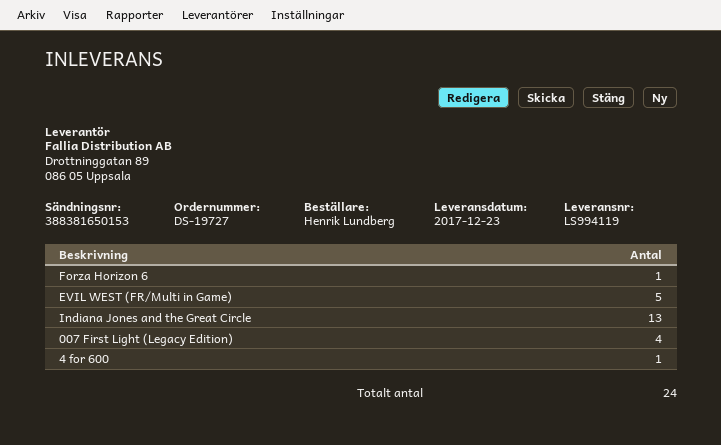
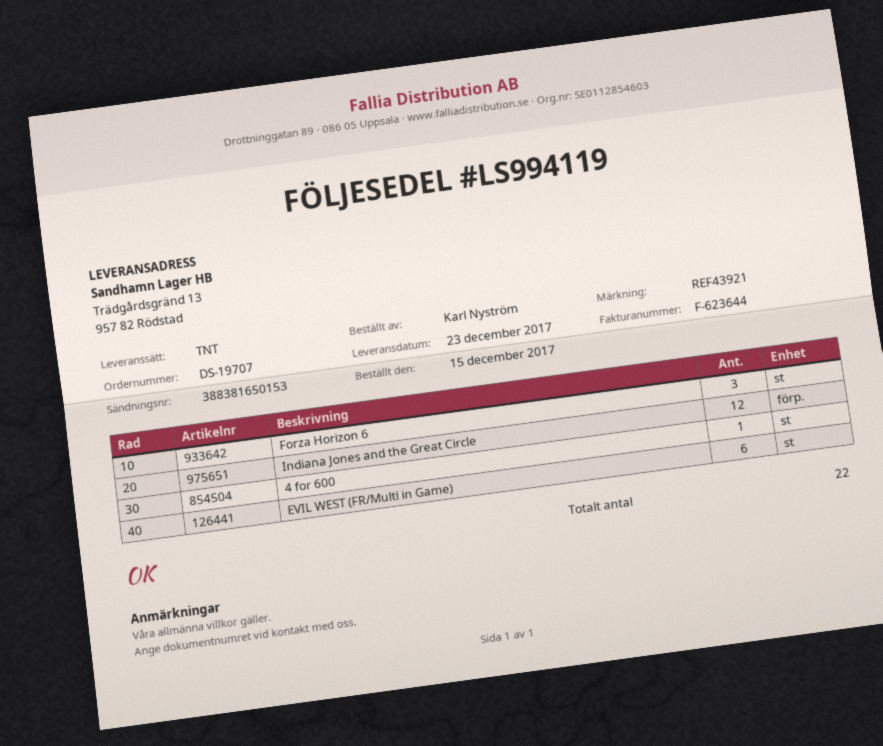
order number: DS-19727 -> DS-19707
ordered by: Henrik Lundberg -> Karl Nyström
Forza Horizon 6: 1 -> 3
EVIL WEST (FR/Multi in Game): 5 -> 6
Indiana Jones and the Great Circle: 13 -> 12
007 First Light (Legacy Edition): 4 -> none
total quantity: 24 -> 22

